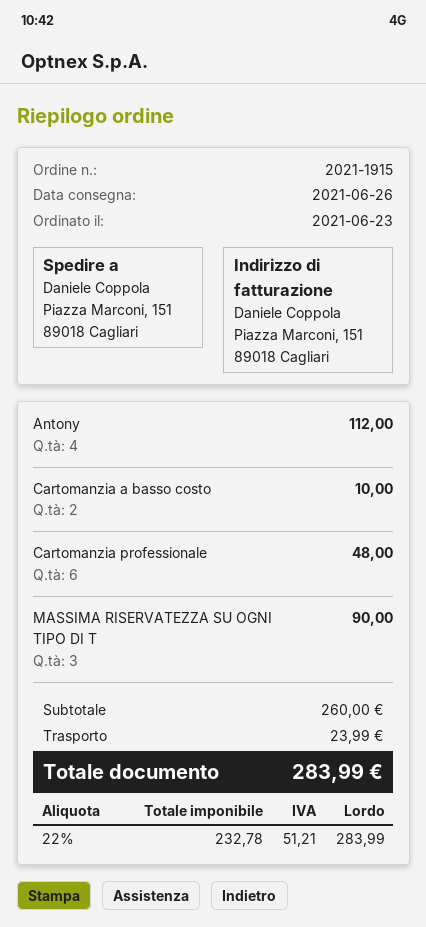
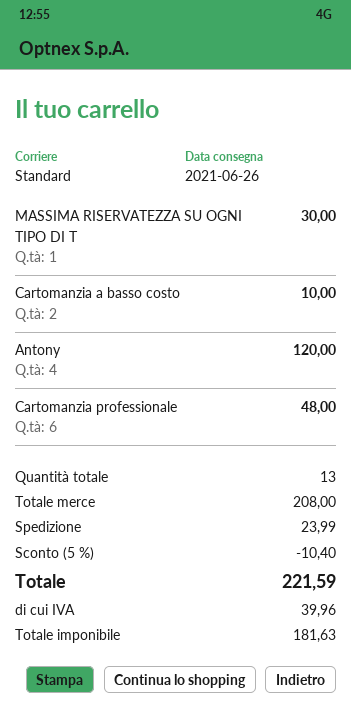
Antony: 4 for 112.00 -> 4 for 120.00
MASSIMA RISERVATEZZA SU OGNI TIPO DI T: 3 for 90.00 -> 1 for 30.00
subtotal: 260.00 -> 208.00
discount: none -> 5% = 10.40
net: 232.78 -> 181.63
tax: 51.21 -> 39.96
total: 283.99 -> 221.59

